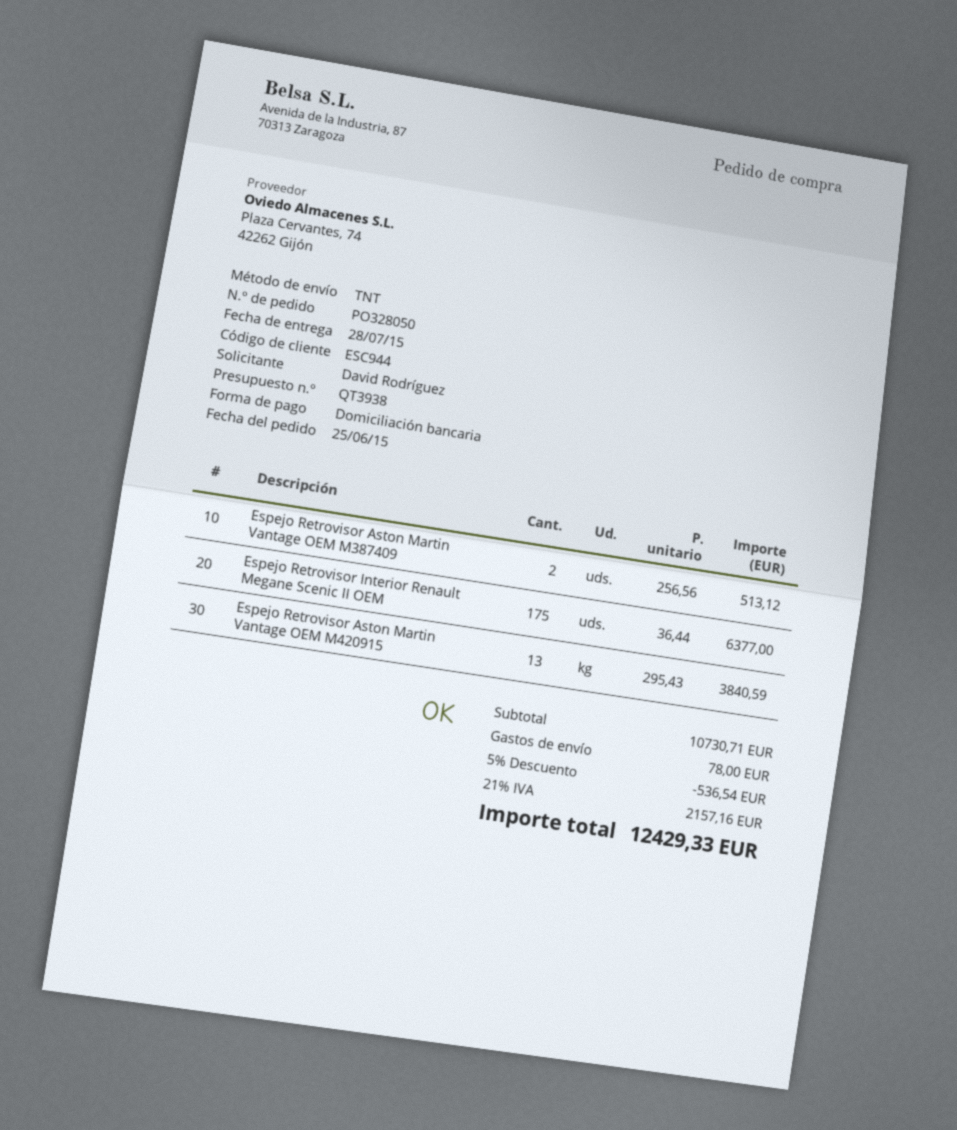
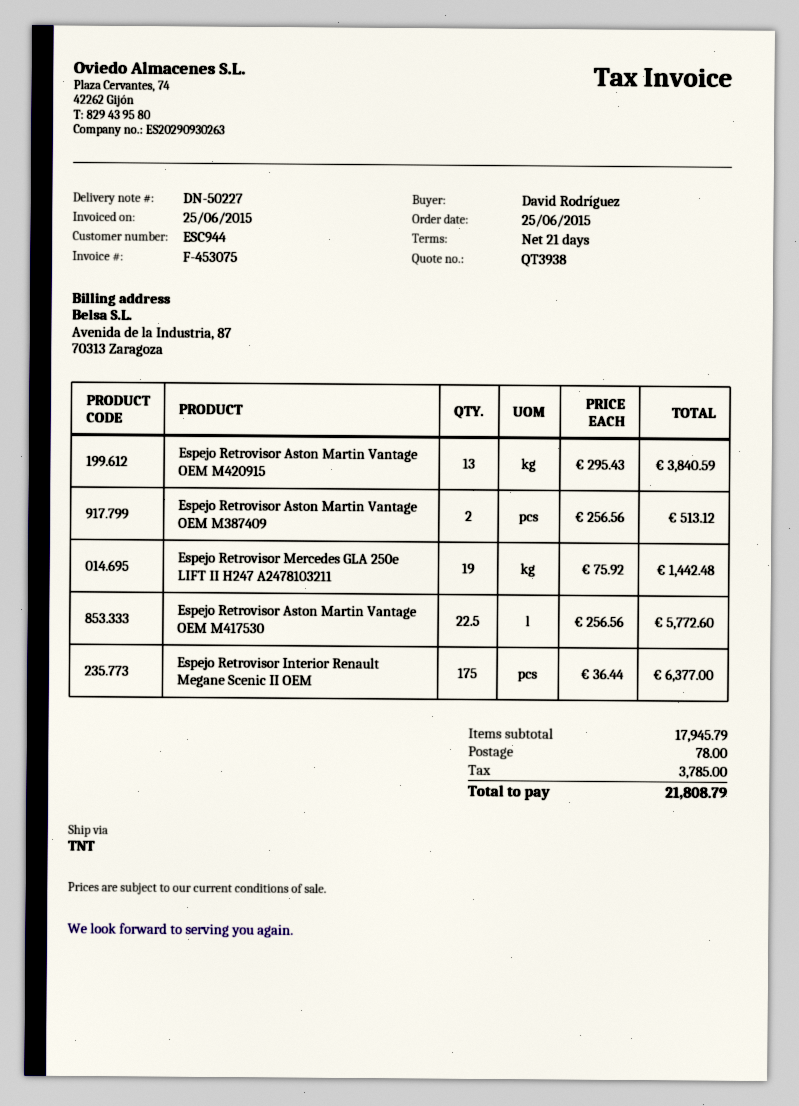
Espejo Retrovisor Mercedes GLA 250e LIFT II H247 A2478103211: none -> 19 x 75.92 = 1442.48
Espejo Retrovisor Aston Martin Vantage OEM M417530: none -> 22.5 x 256.56 = 5772.60
subtotal: 10730.71 -> 17945.79
discount: 5% = 536.54 -> none
tax: 2157.16 -> 3785.00
total: 12429.33 -> 21808.79

